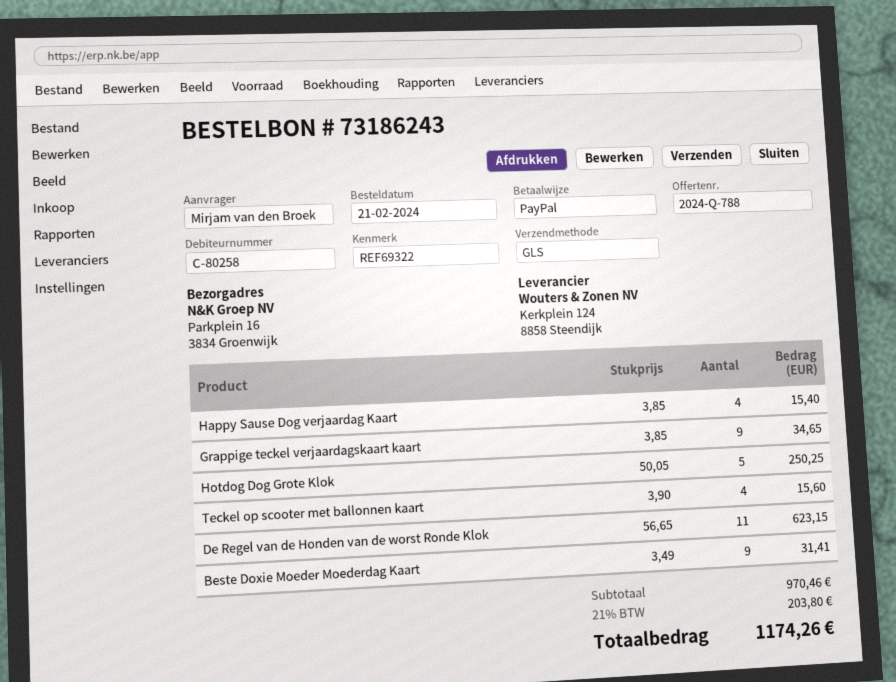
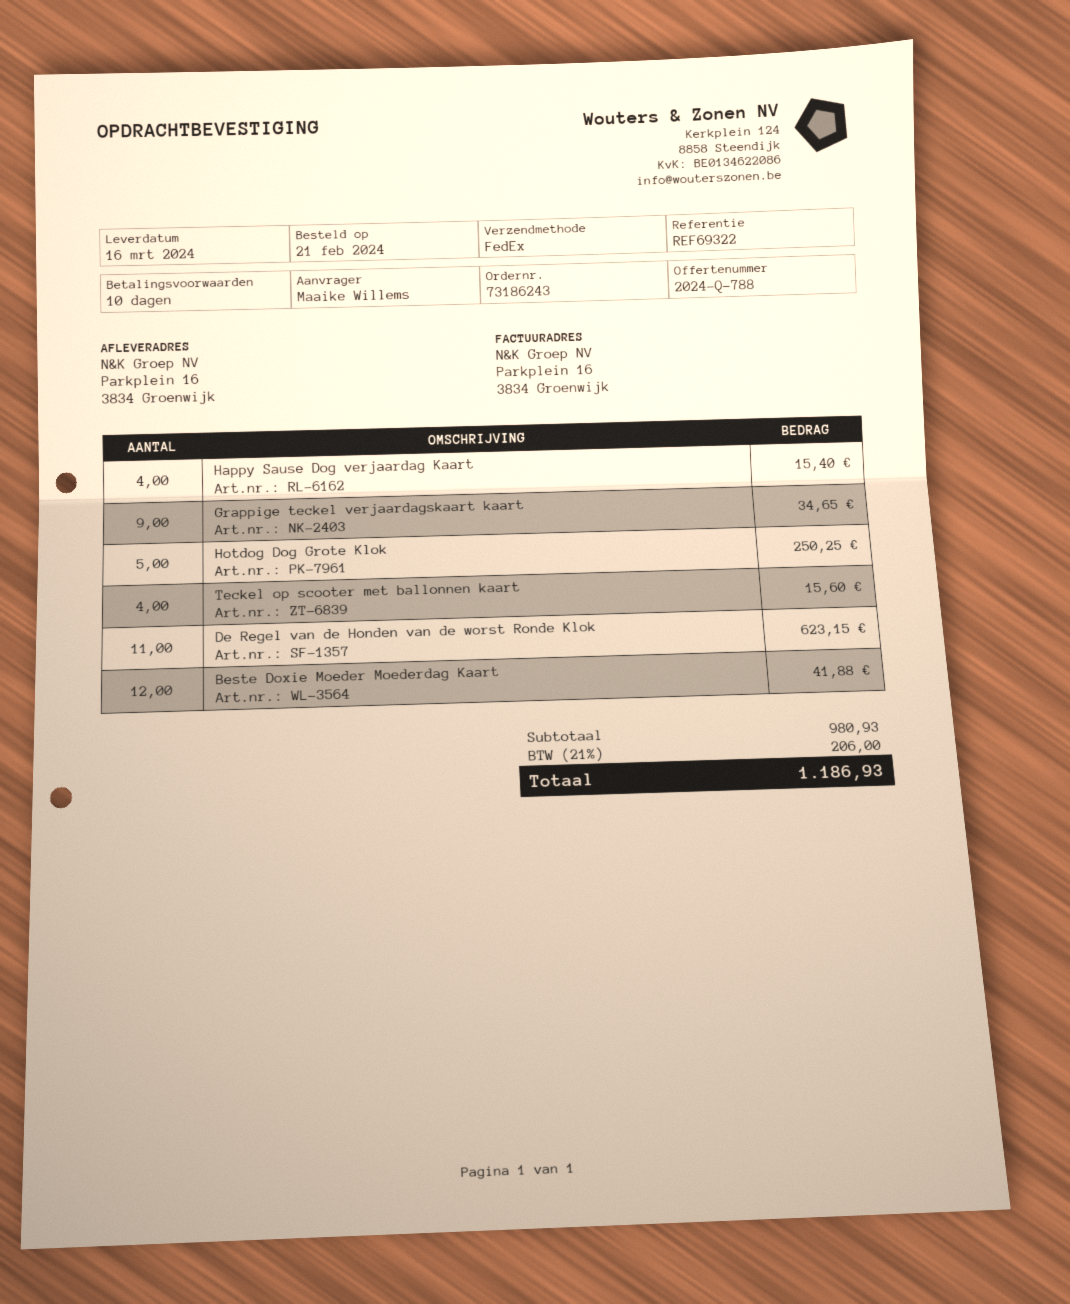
ordered by: Mirjam van den Broek -> Maaike Willems
shipping method: GLS -> FedEx
Beste Doxie Moeder Moederdag Kaart: 9 for 31.41 -> 12 for 41.88
subtotal: 970.46 -> 980.93
tax: 21% = 203.80 -> 21% = 206.00
total: 1174.26 -> 1186.93

